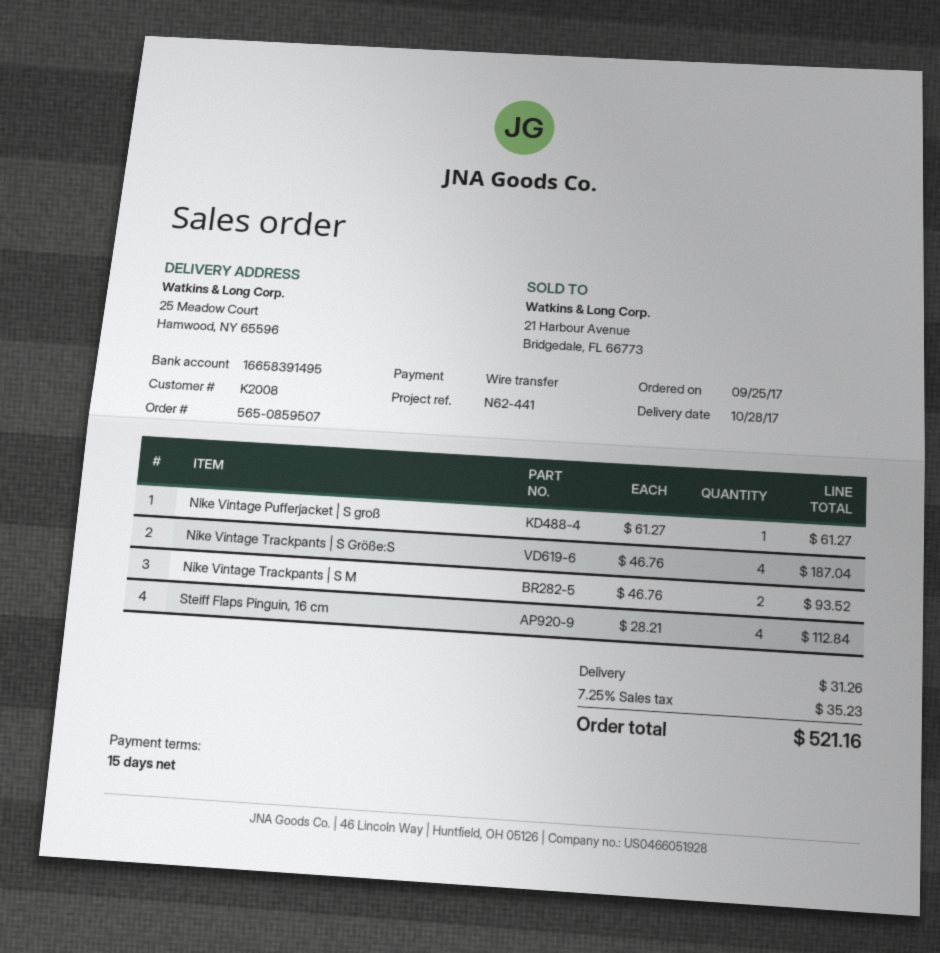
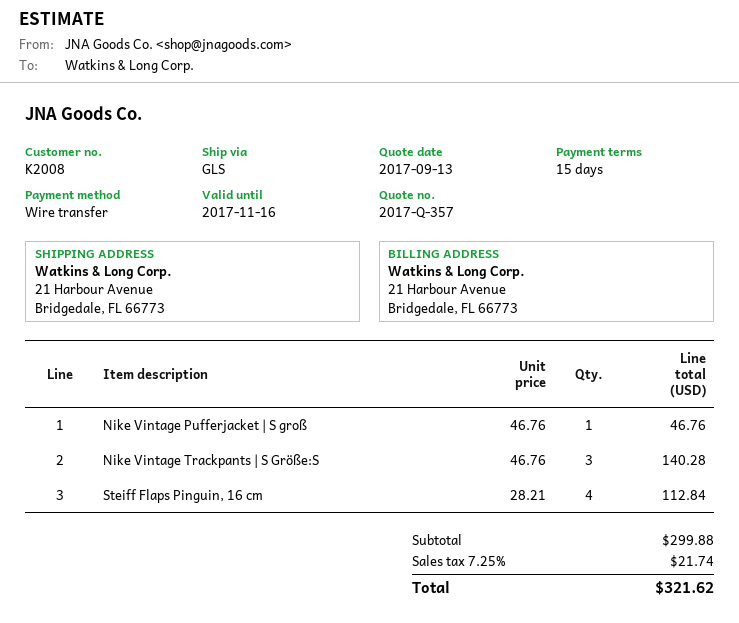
ship to: 25 Meadow Court, Hamwood, NY 65596 -> 21 Harbour Avenue, Bridgedale, FL 66773
Nike Vintage Pufferjacket | S groß: 1 x 61.27 = 61.27 -> 1 x 46.76 = 46.76
Nike Vintage Trackpants | S Größe:S: 4 x 46.76 = 187.04 -> 3 x 46.76 = 140.28
Nike Vintage Trackpants | S M: 2 x 46.76 = 93.52 -> none
shipping: 31.26 -> none
tax: 7.25% = 35.23 -> 7.25% = 21.74
total: 521.16 -> 321.62

